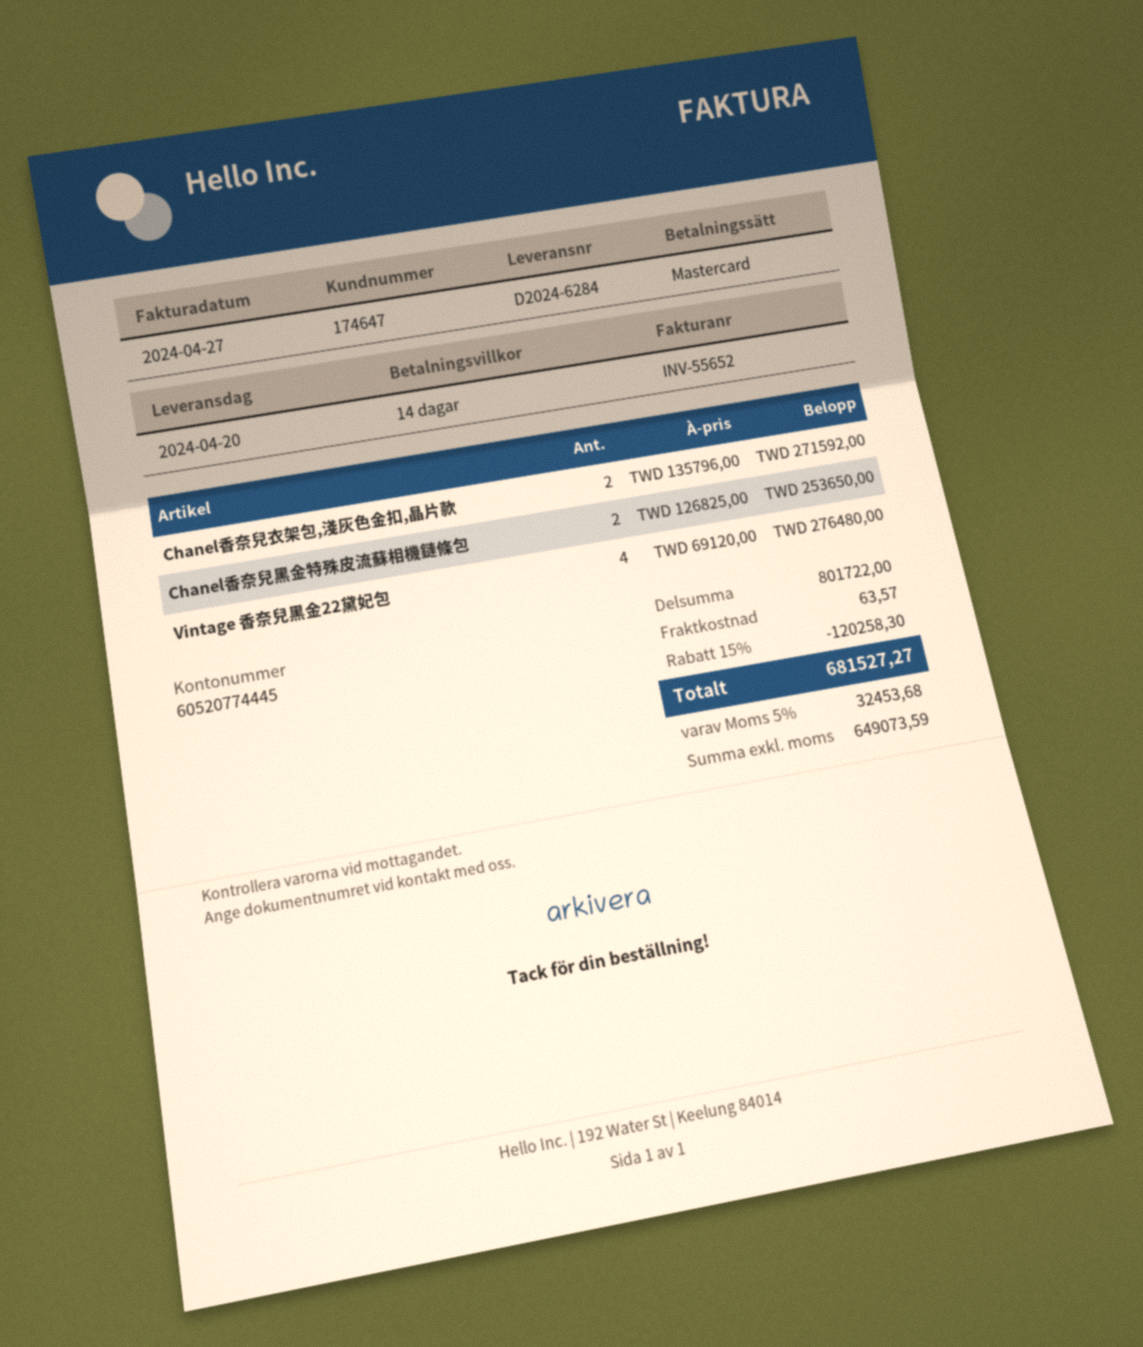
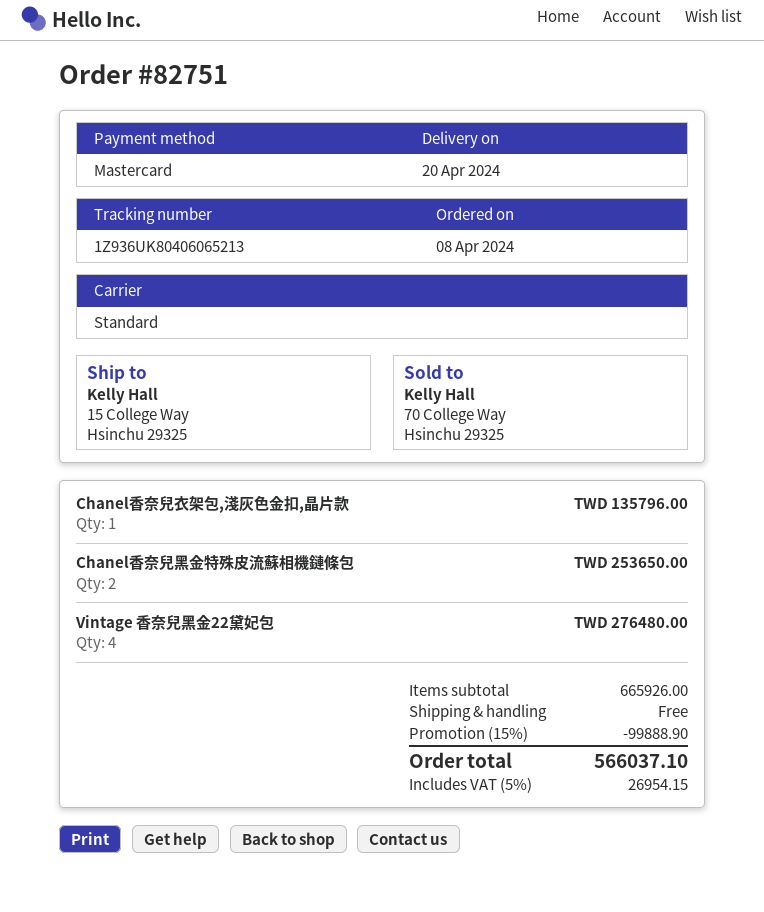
Chanel香奈兒衣架包,淺灰色金扣,晶片款: 2 for 271592.00 -> 1 for 135796.00
subtotal: 801722.00 -> 665926.00
discount: 15% = 120258.30 -> 15% = 99888.90
shipping: 63.57 -> 0.00
tax: 5% = 32453.68 -> 5% = 26954.15
total: 681527.27 -> 566037.10

